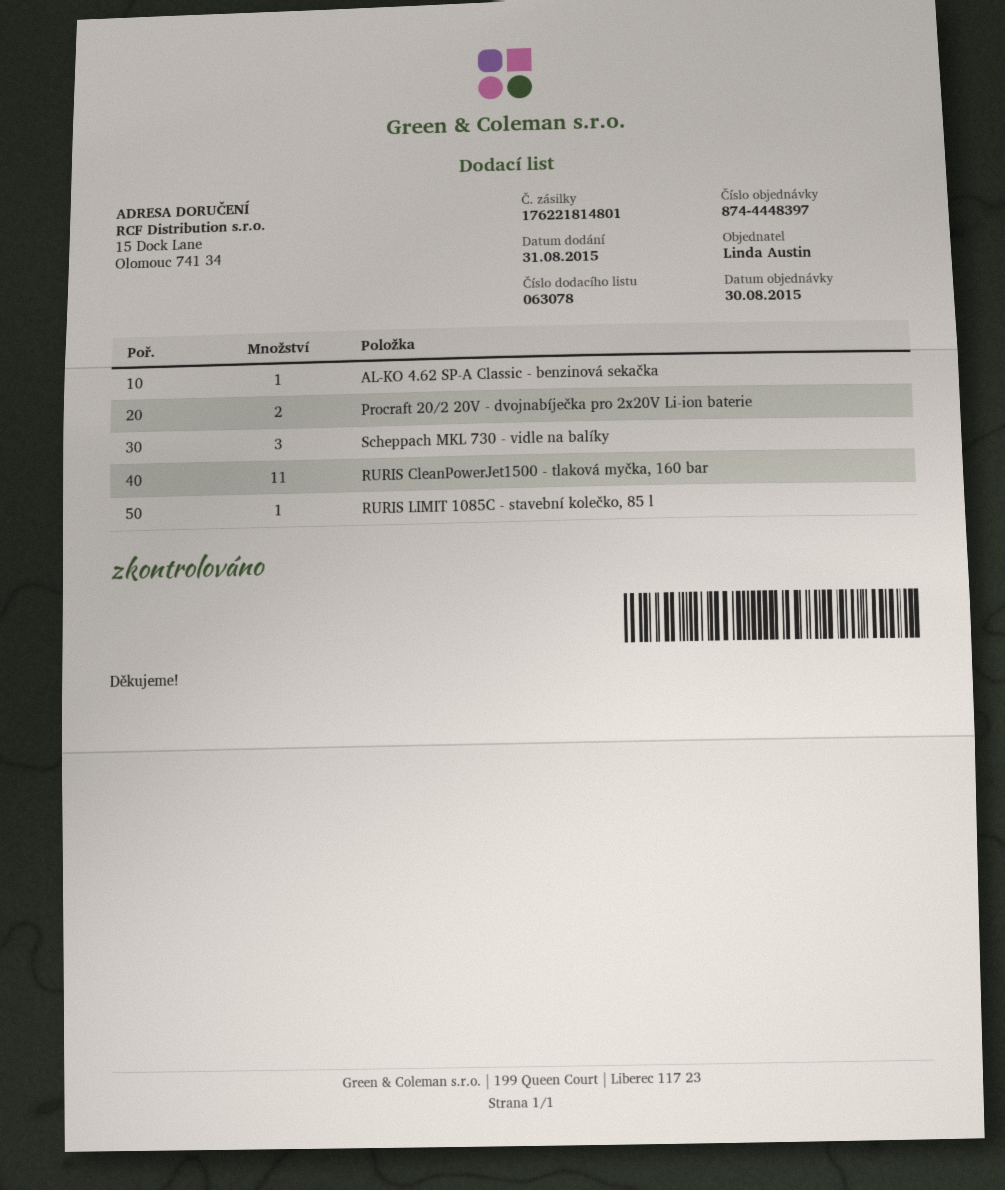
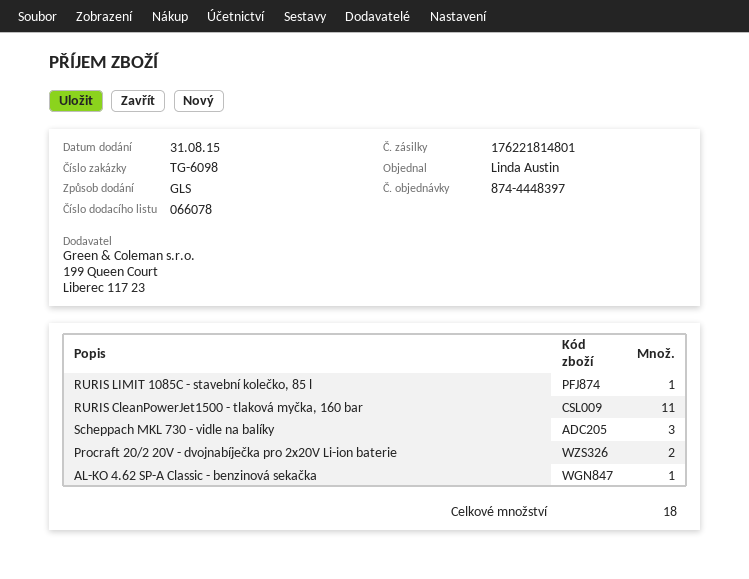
delivery note number: 063078 -> 066078

